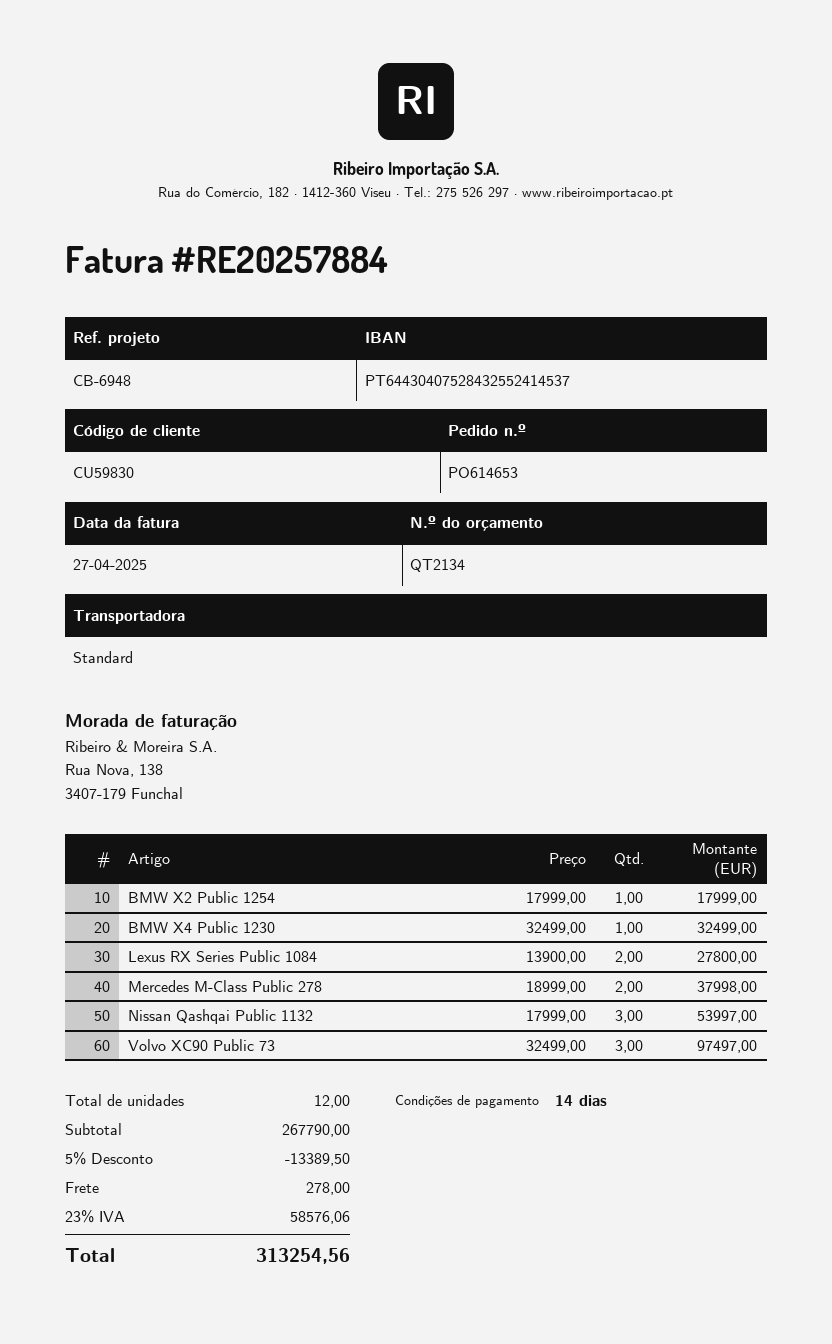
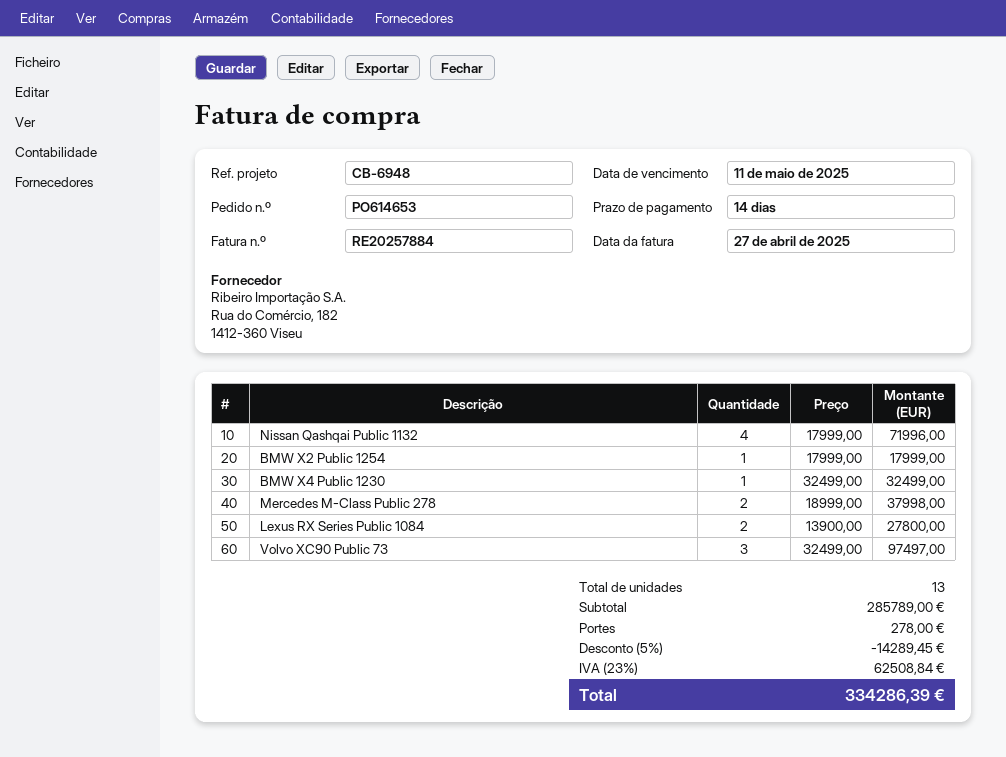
Nissan Qashqai Public 1132: 3 x 17999.00 = 53997.00 -> 4 x 17999.00 = 71996.00
total quantity: 12 -> 13
subtotal: 267790.00 -> 285789.00
discount: 5% = 13389.50 -> 5% = 14289.45
tax: 23% = 58576.06 -> 23% = 62508.84
total: 313254.56 -> 334286.39

